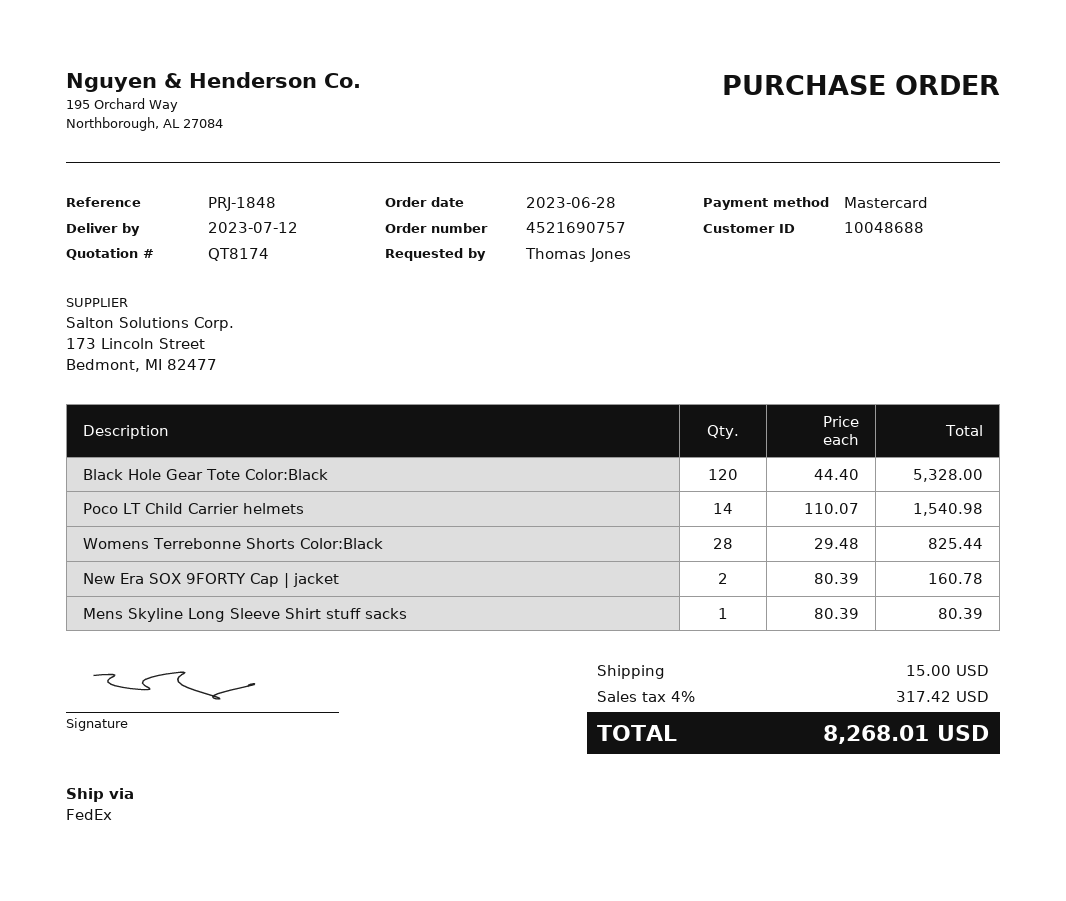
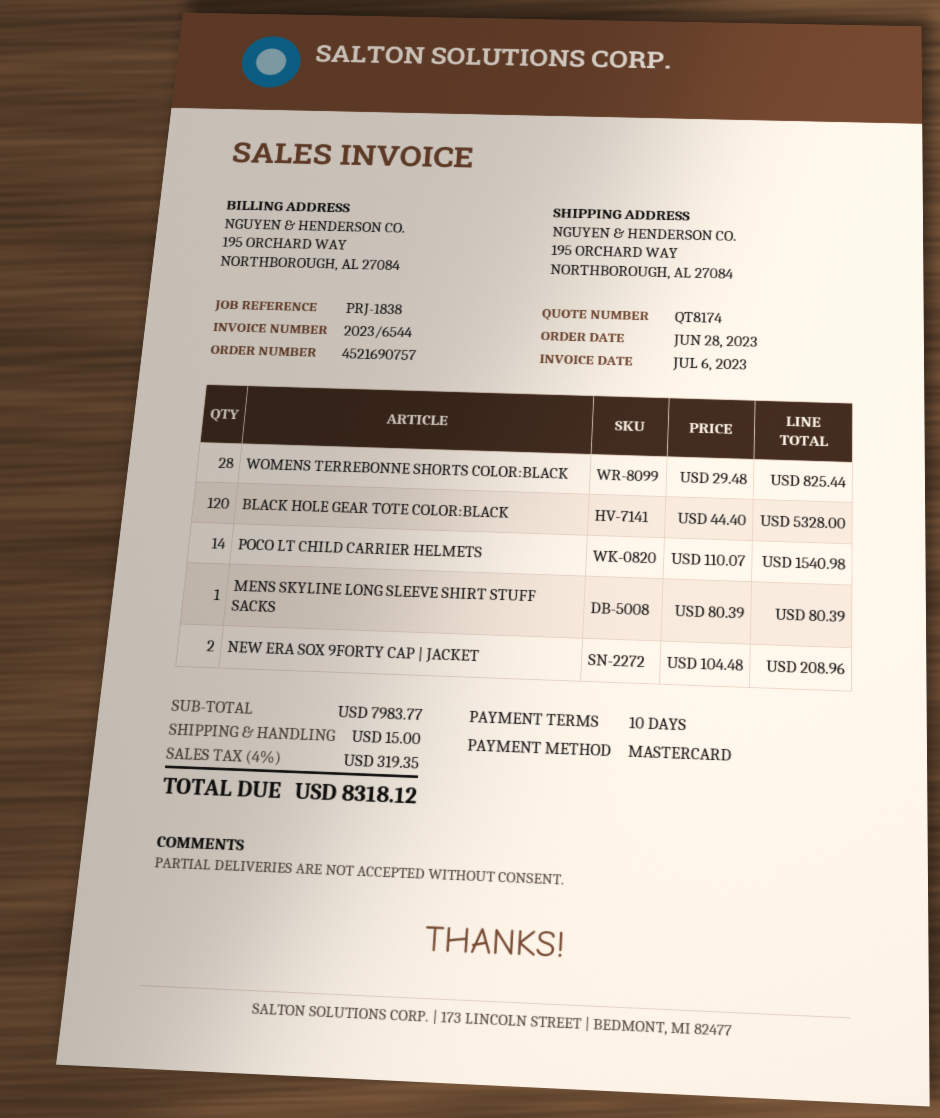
reference: PRJ-1848 -> PRJ-1838
New Era SOX 9FORTY Cap | jacket: 2 x 80.39 = 160.78 -> 2 x 104.48 = 208.96
tax: 4% = 317.42 -> 4% = 319.35
total: 8268.01 -> 8318.12

